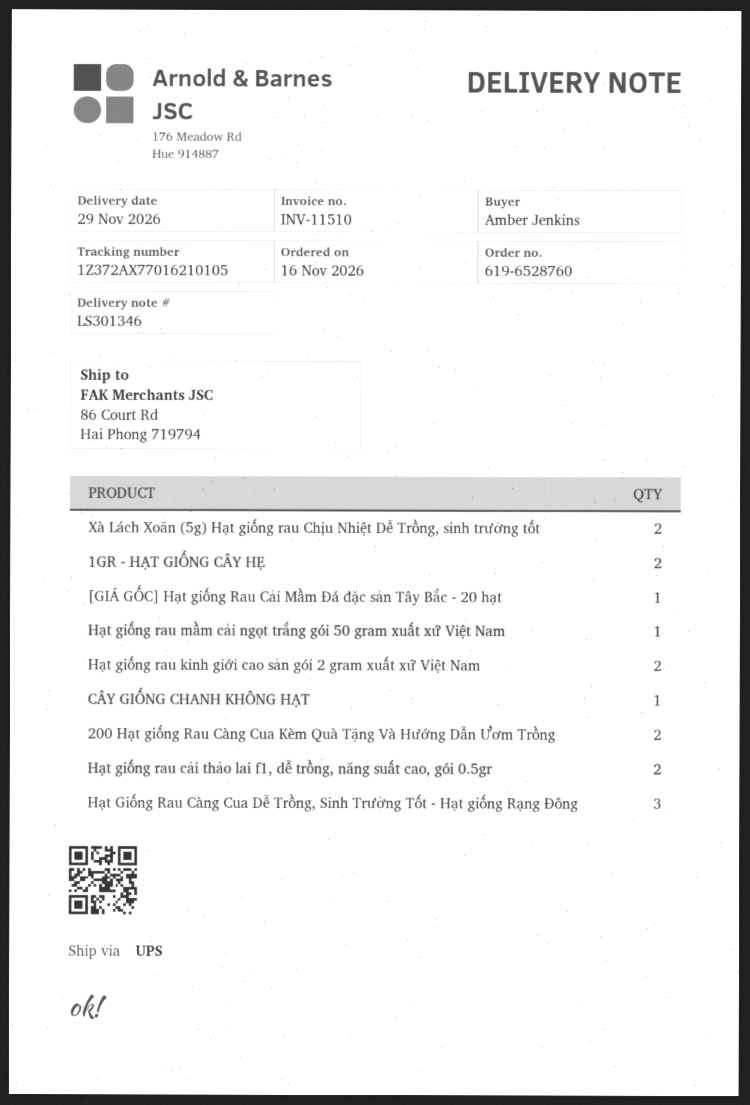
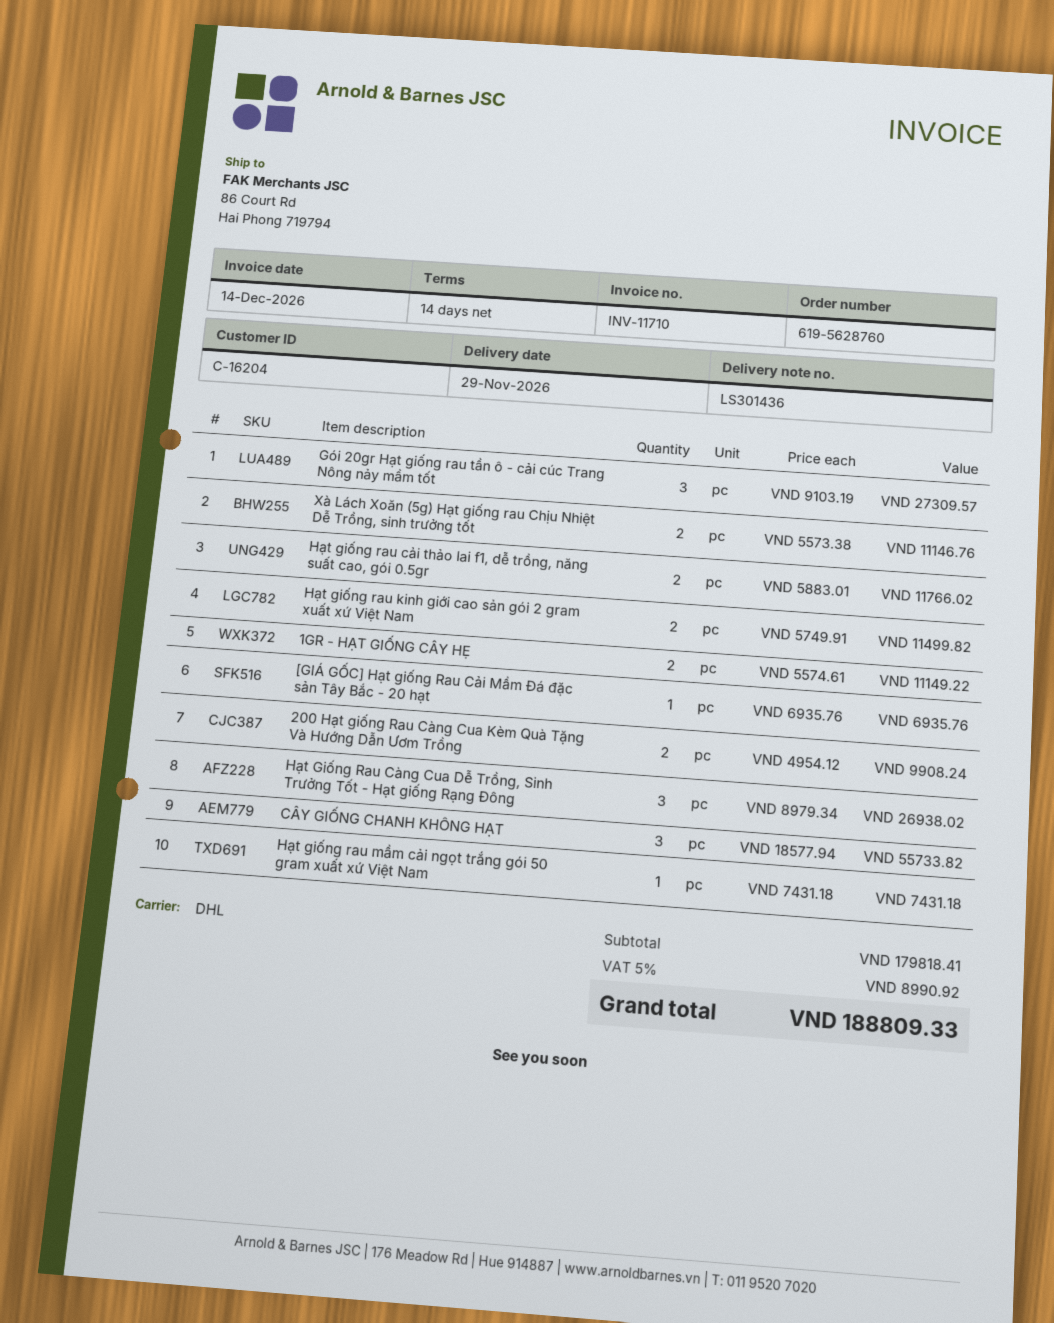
order number: 619-6528760 -> 619-5628760
delivery note number: LS301346 -> LS301436
invoice number: INV-11510 -> INV-11710
shipping method: UPS -> DHL
CÂY GIỐNG CHANH KHÔNG HẠT: 1 -> 3
Gói 20gr Hạt giống rau tần ô - cải cúc Trang Nông nảy mầm tốt: none -> 3

